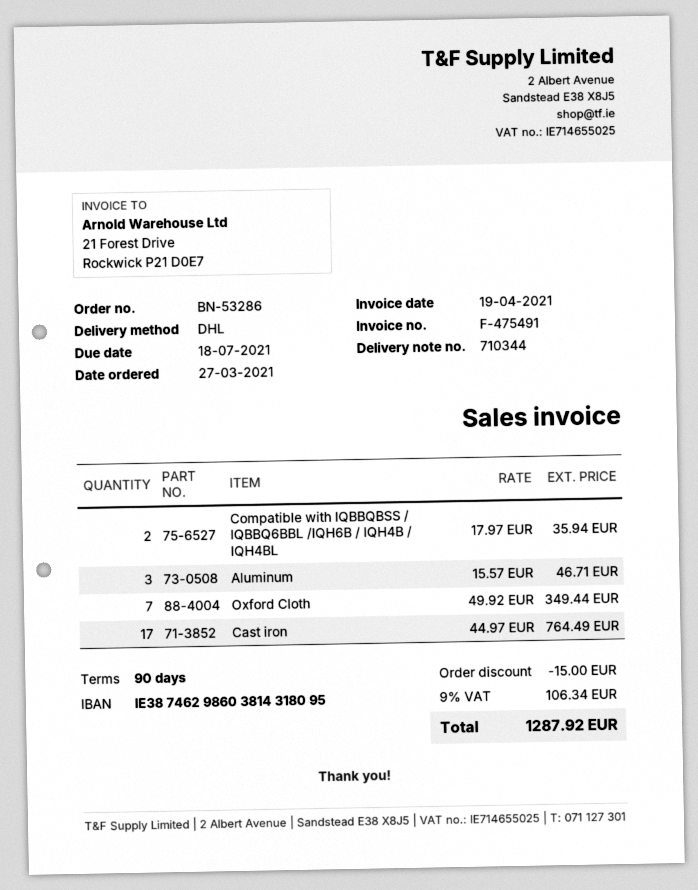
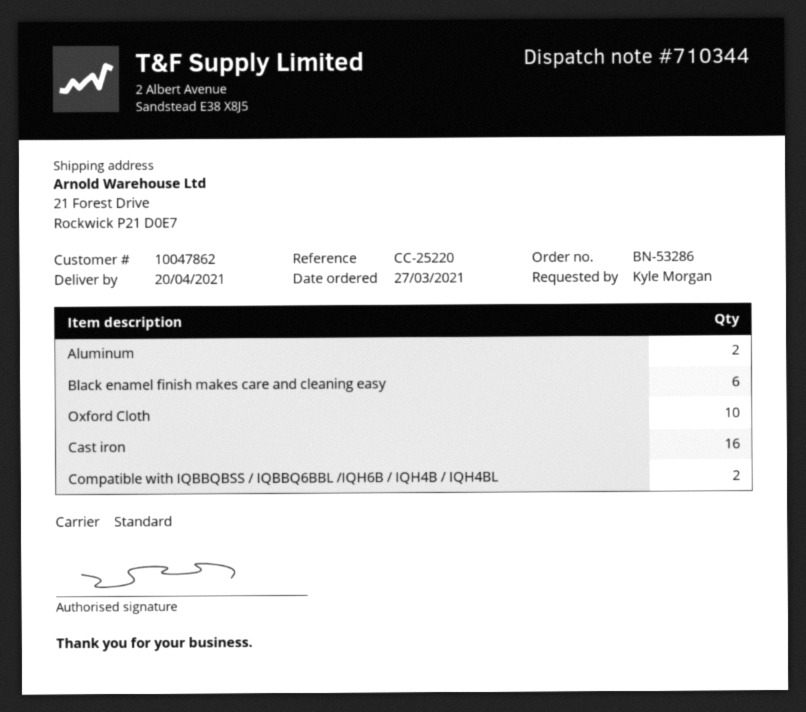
shipping method: DHL -> standard
Aluminum: 3 -> 2
Oxford Cloth: 7 -> 10
Cast iron: 17 -> 16
Black enamel finish makes care and cleaning easy: none -> 6

